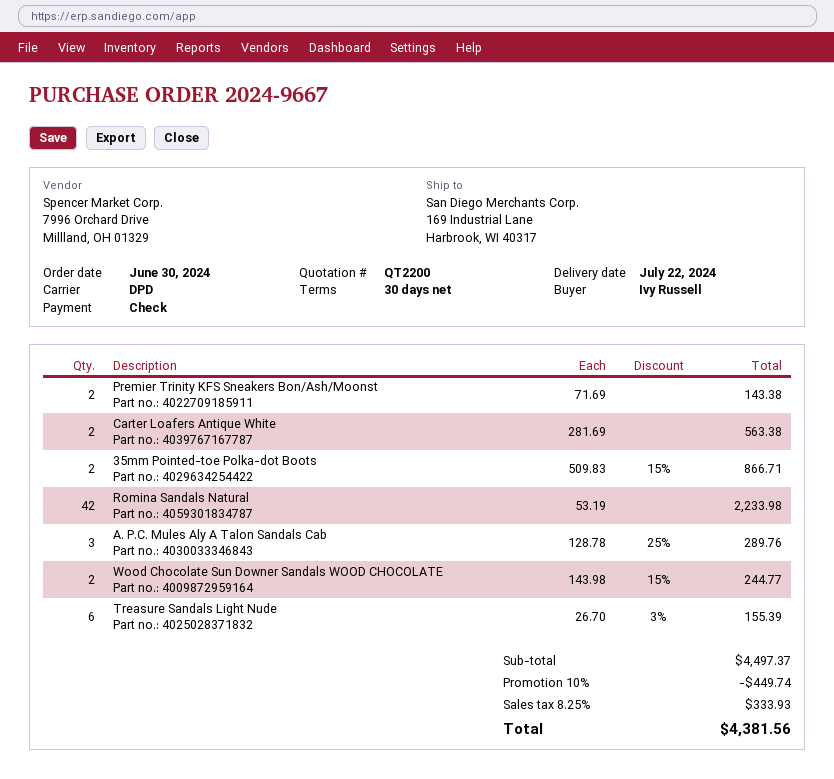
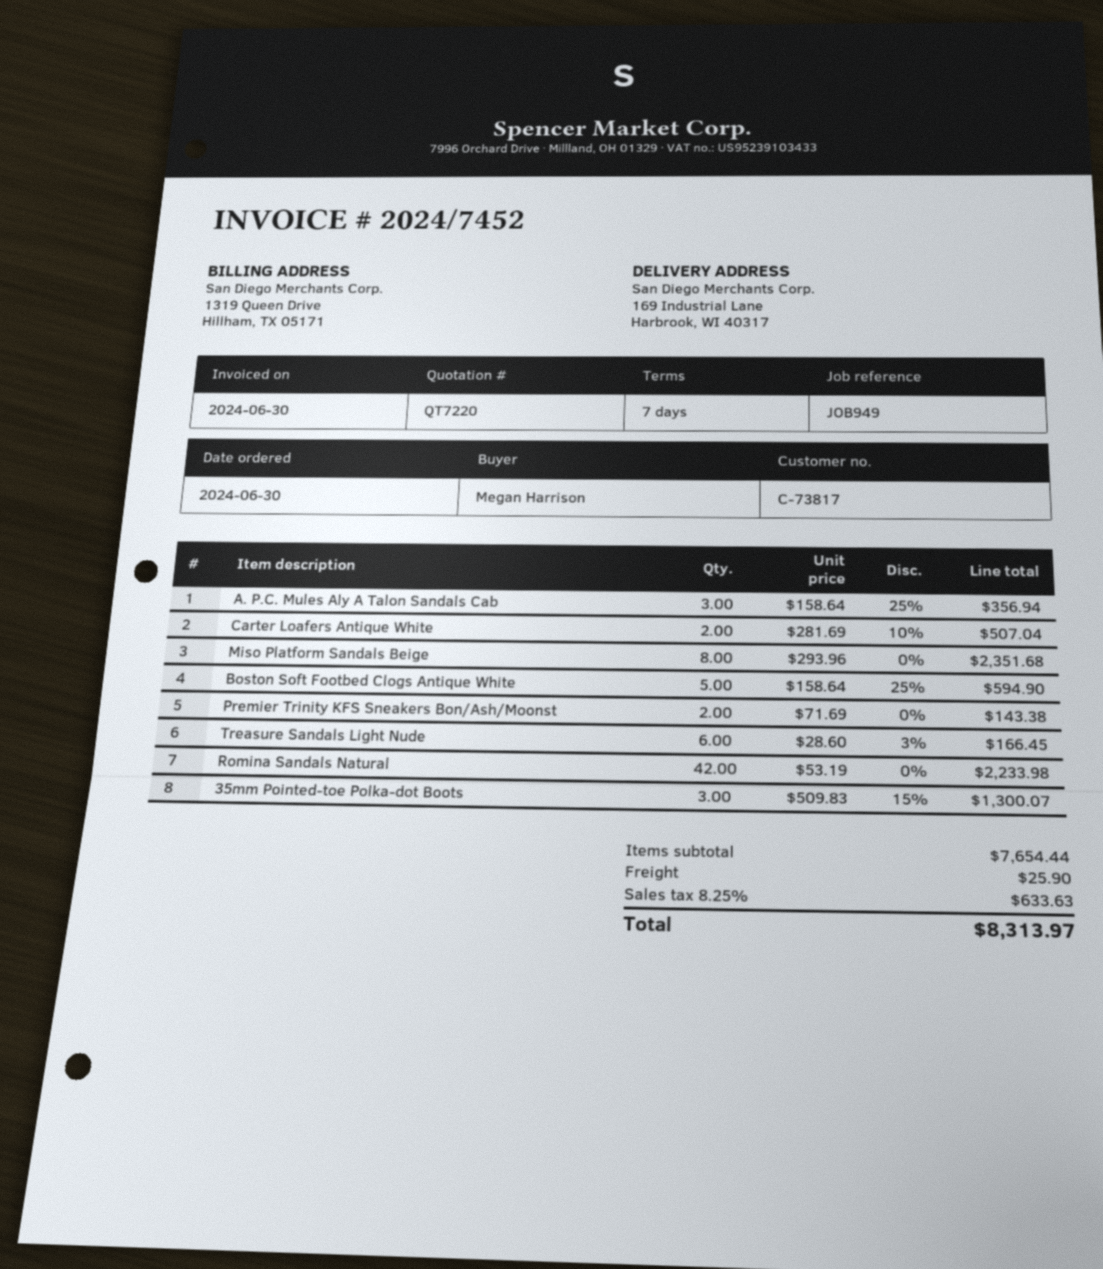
quote number: QT2200 -> QT7220
payment terms: 30 days -> 7 days
ordered by: Ivy Russell -> Megan Harrison
Carter Loafers Antique White: 2 x 281.69 = 563.38 -> 2 x 281.69 - 10% = 507.04
35mm Pointed-toe Polka-dot Boots: 2 x 509.83 - 15% = 866.71 -> 3 x 509.83 - 15% = 1300.07
A. P.C. Mules Aly A Talon Sandals Cab: 3 x 128.78 - 25% = 289.76 -> 3 x 158.64 - 25% = 356.94
Wood Chocolate Sun Downer Sandals WOOD CHOCOLATE: 2 x 143.98 - 15% = 244.77 -> none
Treasure Sandals Light Nude: 6 x 26.70 - 3% = 155.39 -> 6 x 28.60 - 3% = 166.45
Miso Platform Sandals Beige: none -> 8 x 293.96 = 2351.68
Boston Soft Footbed Clogs Antique White: none -> 5 x 158.64 - 25% = 594.90
subtotal: 4497.37 -> 7654.44
discount: 10% = 449.74 -> none
shipping: none -> 25.90
tax: 8.25% = 333.93 -> 8.25% = 633.63
total: 4381.56 -> 8313.97

